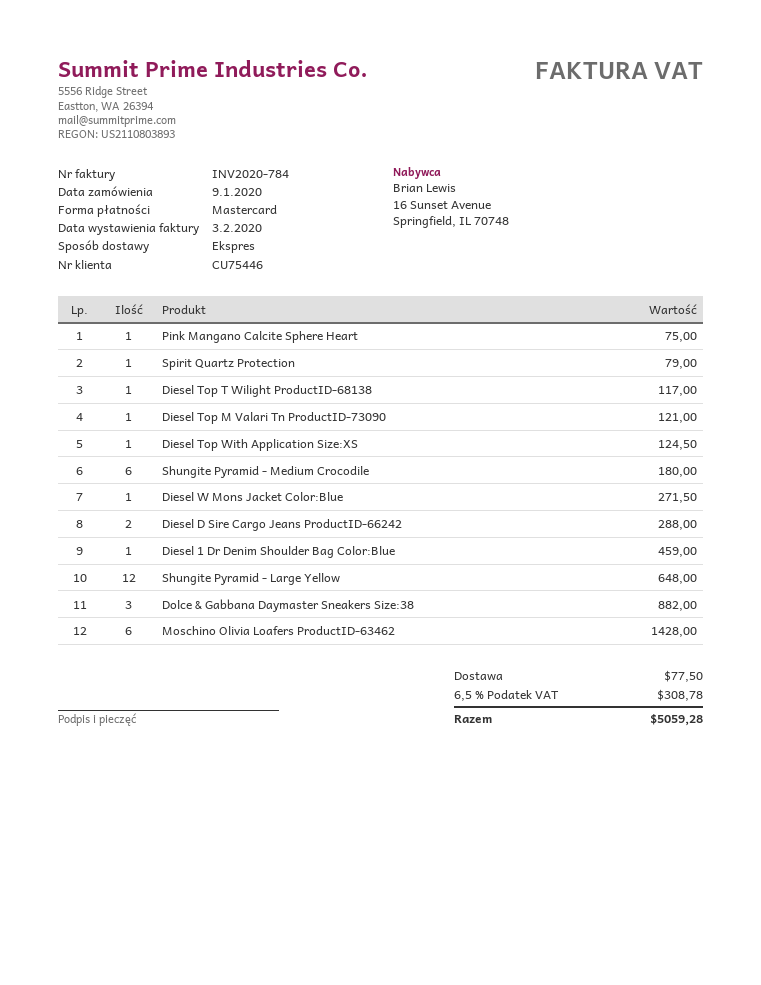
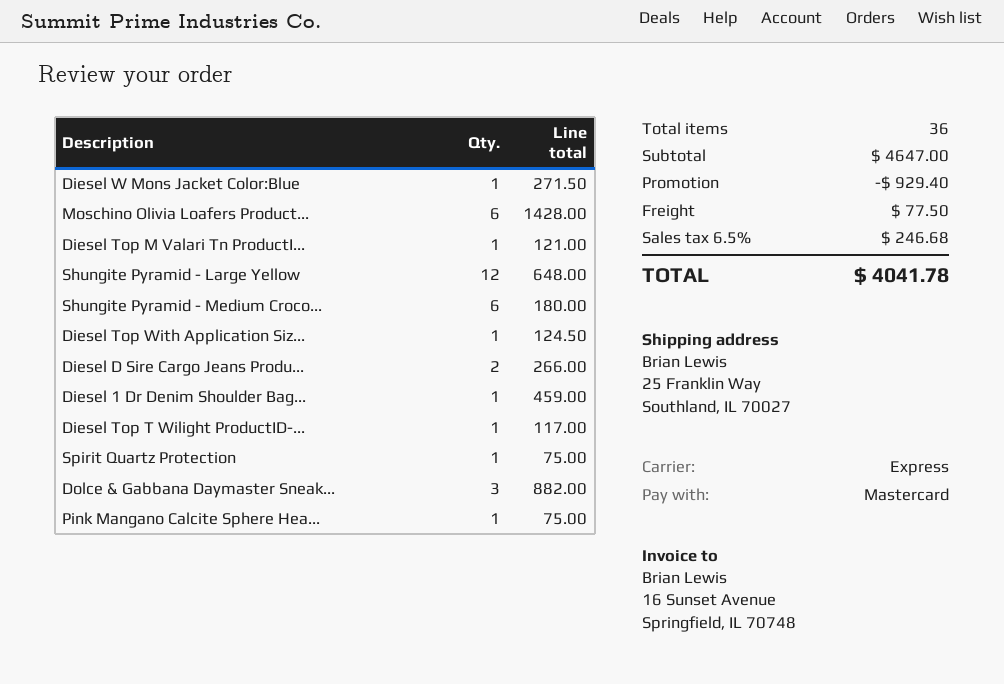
Spirit Quartz Protection: 1 for 79.00 -> 1 for 75.00
Diesel D Sire Cargo Jeans ProductID-66242: 2 for 288.00 -> 2 for 266.00
discount: none -> 929.40
tax: 6.5% = 308.78 -> 6.5% = 246.68
total: 5059.28 -> 4041.78

